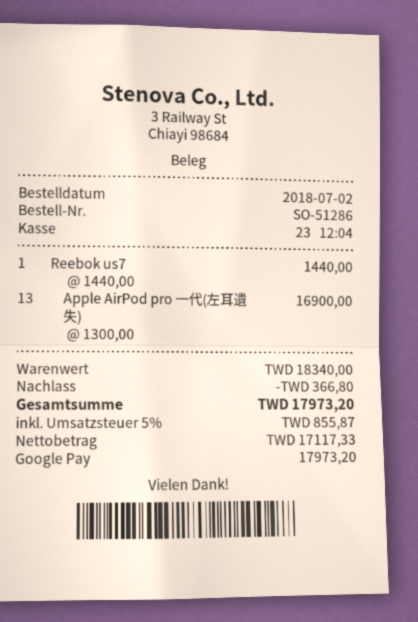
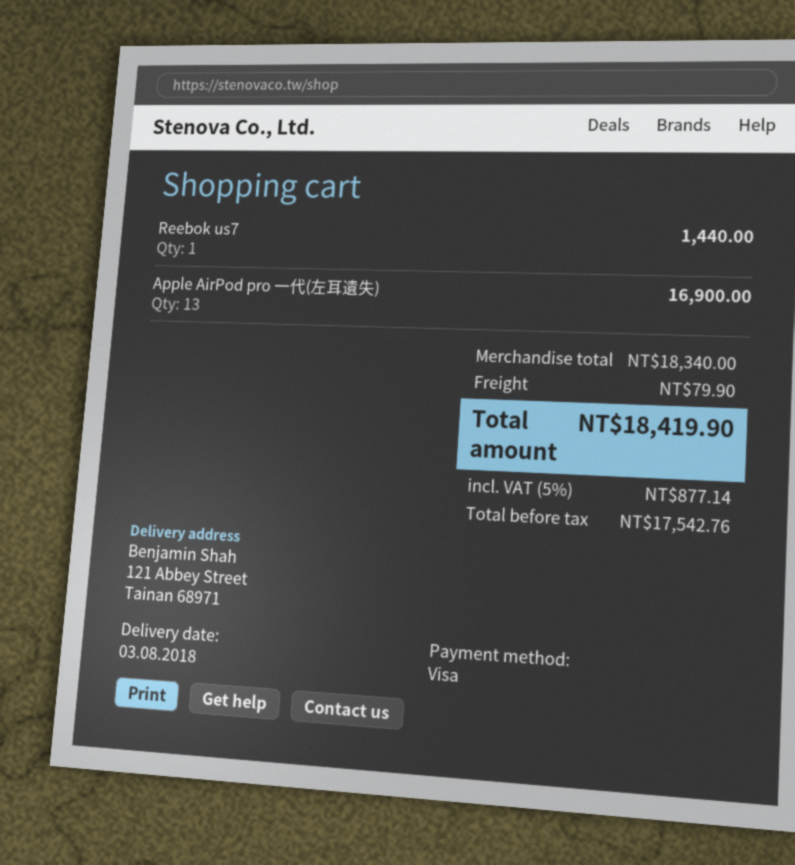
payment method: Google Pay -> Visa
discount: 366.80 -> none
shipping: none -> 79.90
net: 17117.33 -> 17542.76
tax: 5% = 855.87 -> 5% = 877.14
total: 17973.20 -> 18419.90

